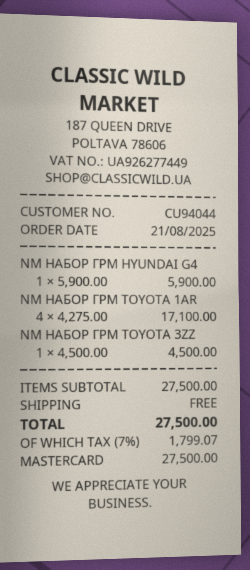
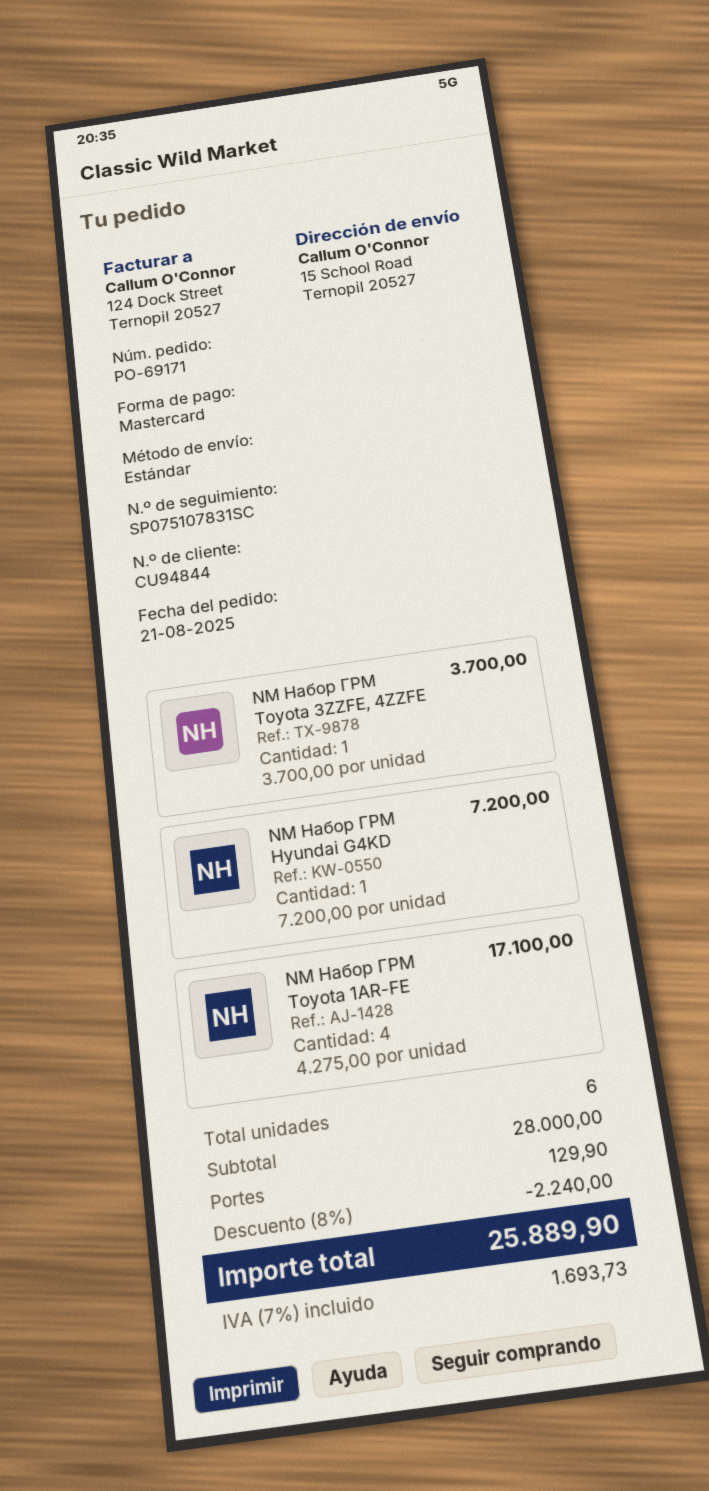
customer number: CU94044 -> CU94844
NM НАБОР ГРМ HYUNDAI G4: 1 x 5900.00 = 5900.00 -> 1 x 7200.00 = 7200.00
NM НАБОР ГРМ TOYOTA 3ZZ: 1 x 4500.00 = 4500.00 -> 1 x 3700.00 = 3700.00
subtotal: 27500.00 -> 28000.00
discount: none -> 8% = 2240.00
shipping: 0.00 -> 129.90
tax: 7% = 1799.07 -> 7% = 1693.73
total: 27500.00 -> 25889.90

